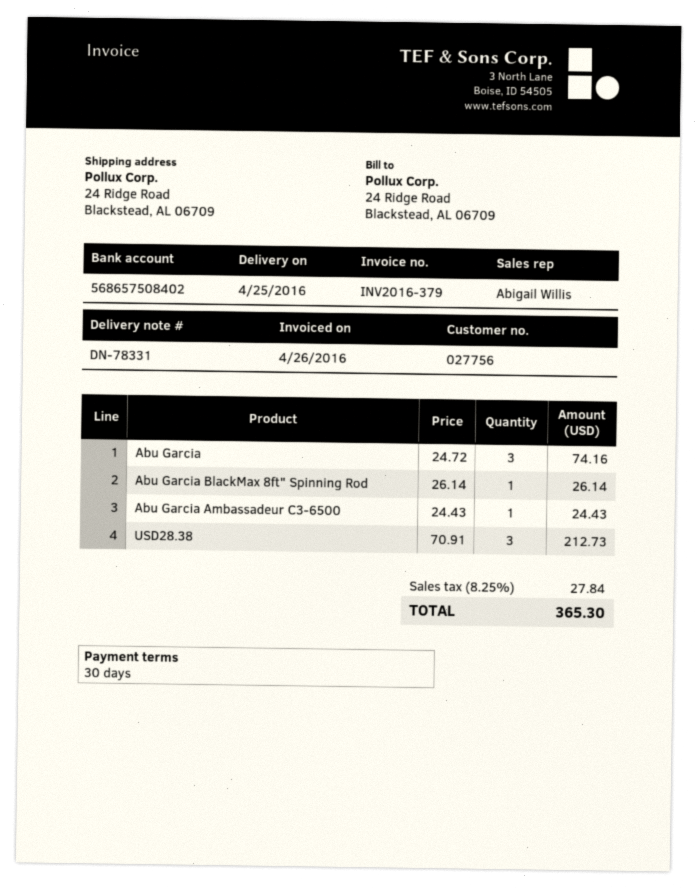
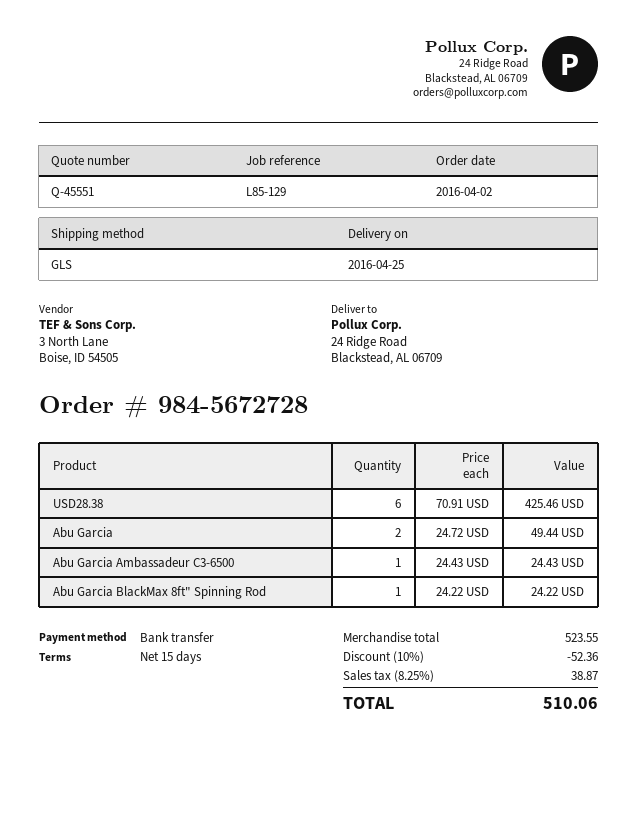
payment terms: 30 days -> 15 days
Abu Garcia: 3 x 24.72 = 74.16 -> 2 x 24.72 = 49.44
Abu Garcia BlackMax 8ft" Spinning Rod: 1 x 26.14 = 26.14 -> 1 x 24.22 = 24.22
USD28.38: 3 x 70.91 = 212.73 -> 6 x 70.91 = 425.46
discount: none -> 10% = 52.36
tax: 8.25% = 27.84 -> 8.25% = 38.87
total: 365.30 -> 510.06

